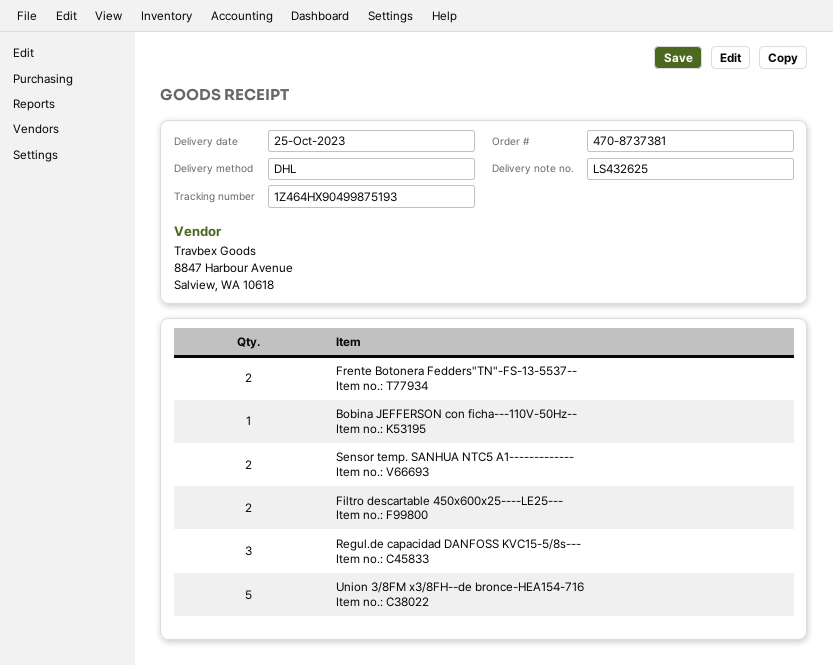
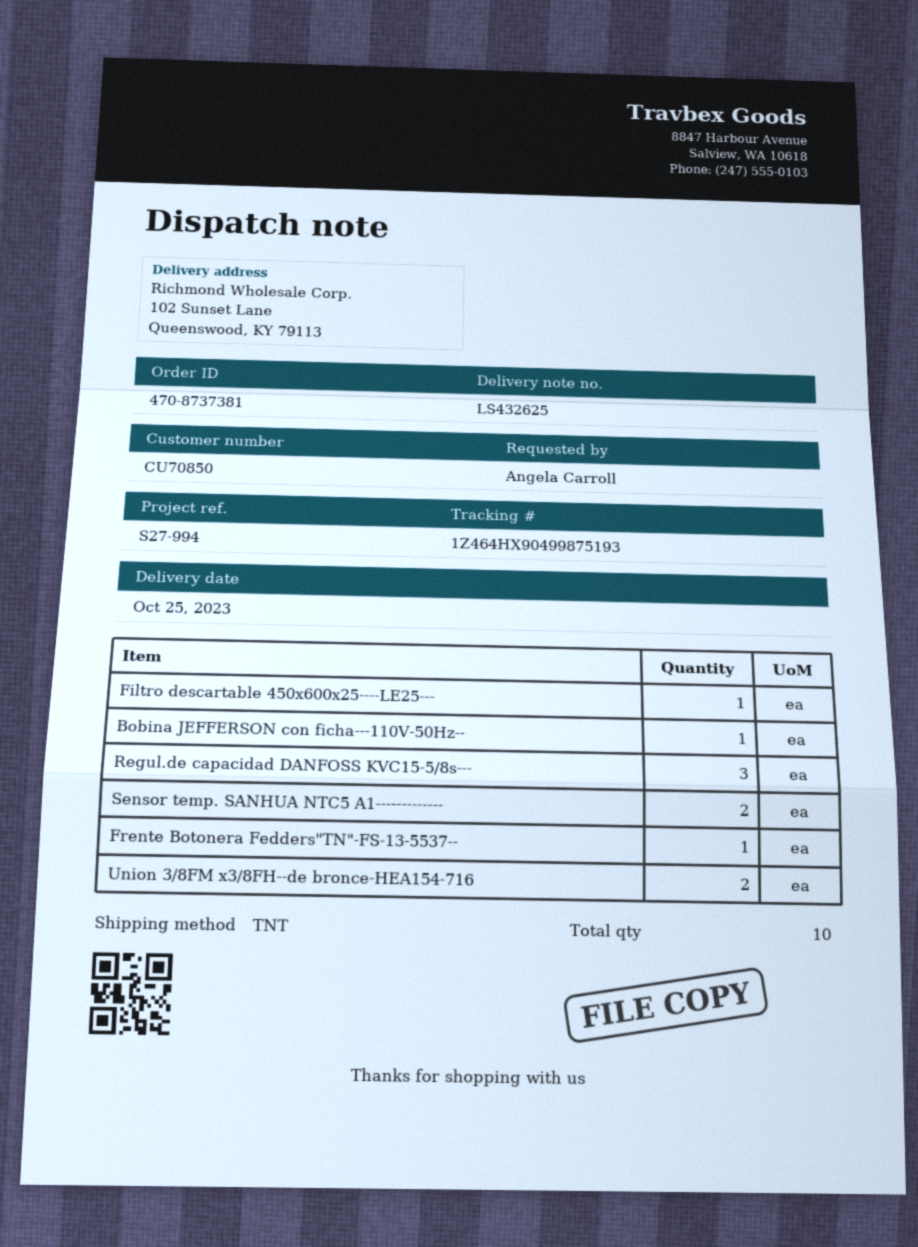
shipping method: DHL -> TNT
Frente Botonera Fedders"TN"-FS-13-5537--: 2 -> 1
Filtro descartable 450x600x25----LE25---: 2 -> 1
Union 3/8FM x3/8FH--de bronce-HEA154-716: 5 -> 2

